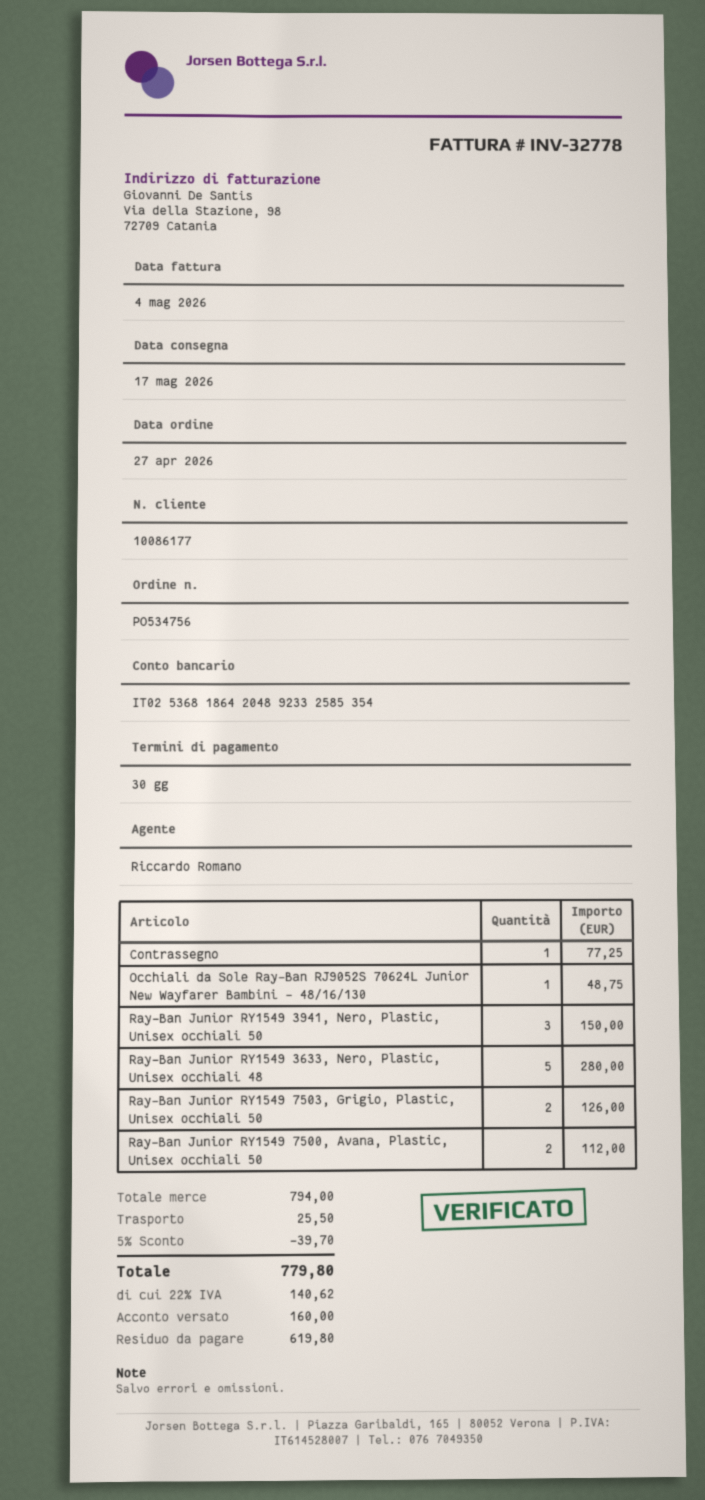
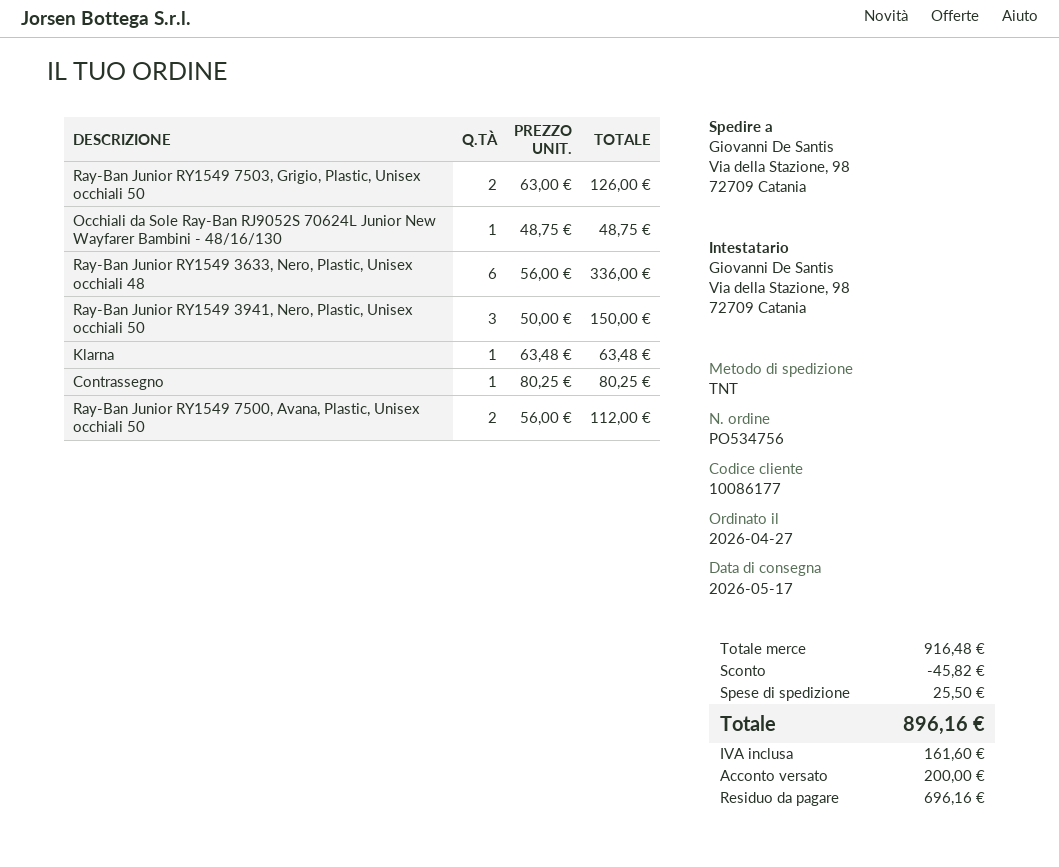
Contrassegno: 1 for 77.25 -> 1 for 80.25
Ray-Ban Junior RY1549 3633, Nero, Plastic, Unisex occhiali 48: 5 for 280.00 -> 6 for 336.00
Klarna: none -> 1 for 63.48
subtotal: 794.00 -> 916.48
discount: 39.70 -> 45.82
tax: 140.62 -> 161.60
total: 779.80 -> 896.16
deposit: 160.00 -> 200.00
balance: 619.80 -> 696.16

